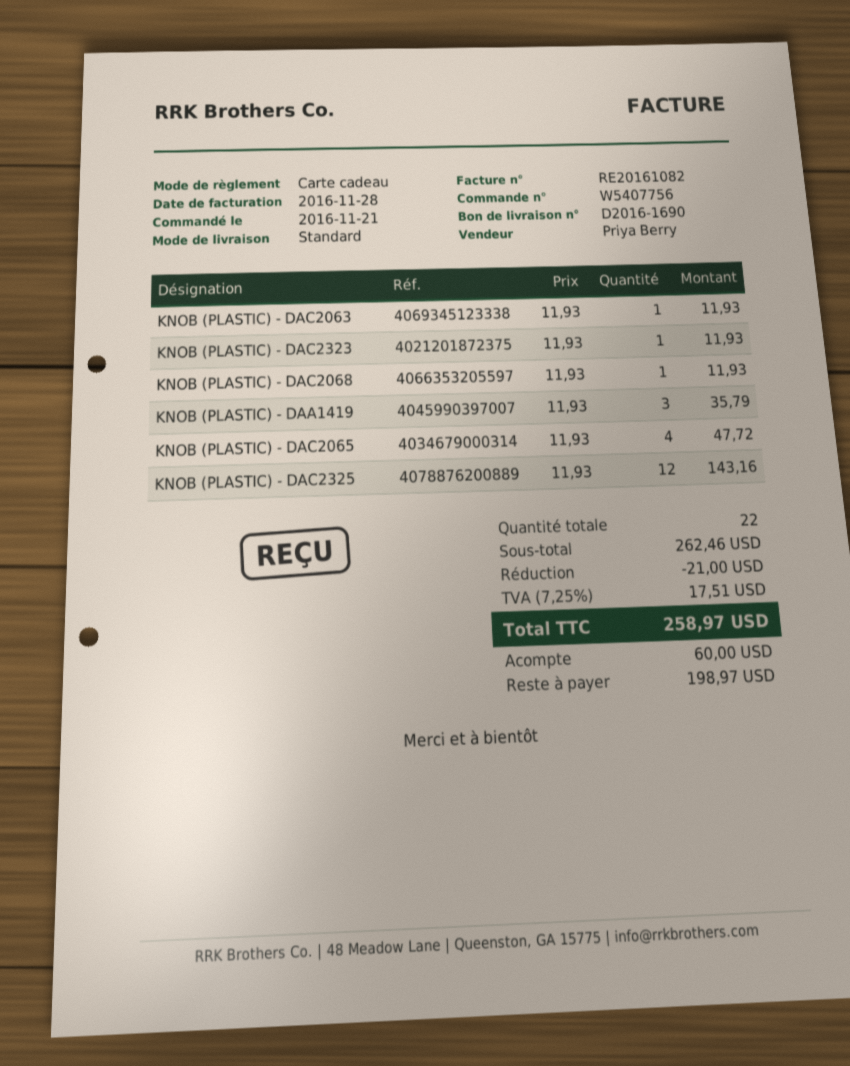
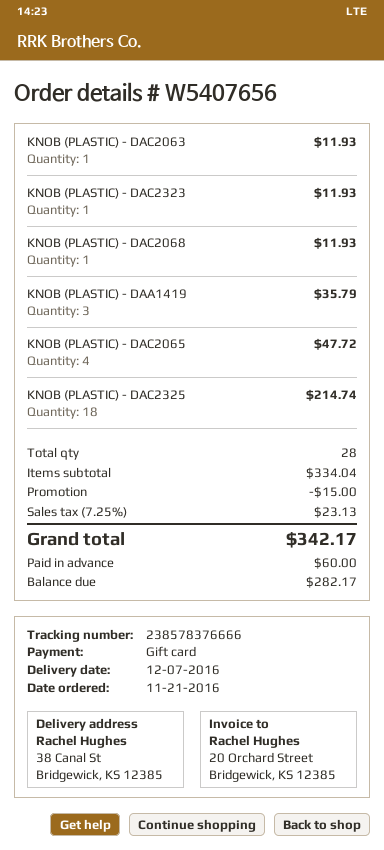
order number: W5407756 -> W5407656
KNOB (PLASTIC) - DAC2325: 12 for 143.16 -> 18 for 214.74
total quantity: 22 -> 28
subtotal: 262.46 -> 334.04
discount: 21.00 -> 15.00
tax: 7.25% = 17.51 -> 7.25% = 23.13
total: 258.97 -> 342.17
balance: 198.97 -> 282.17

